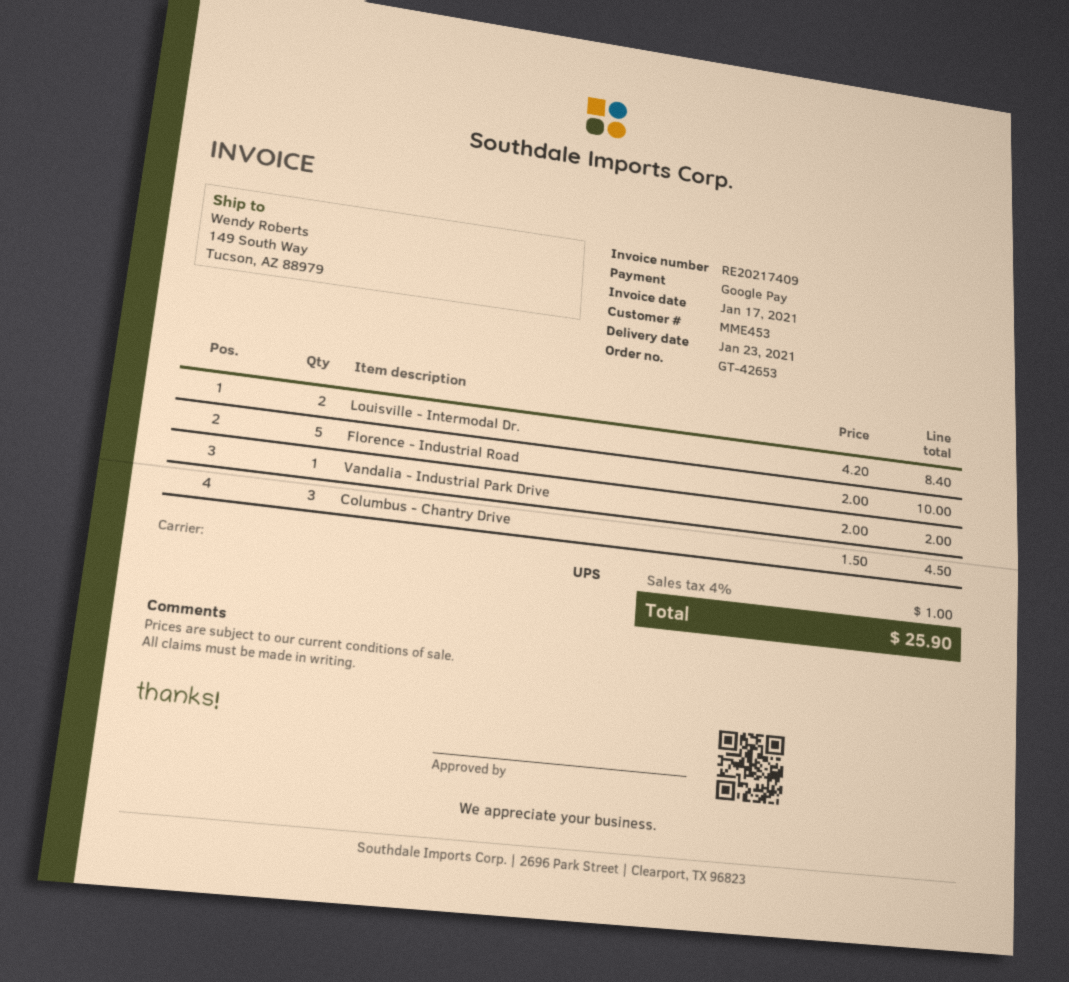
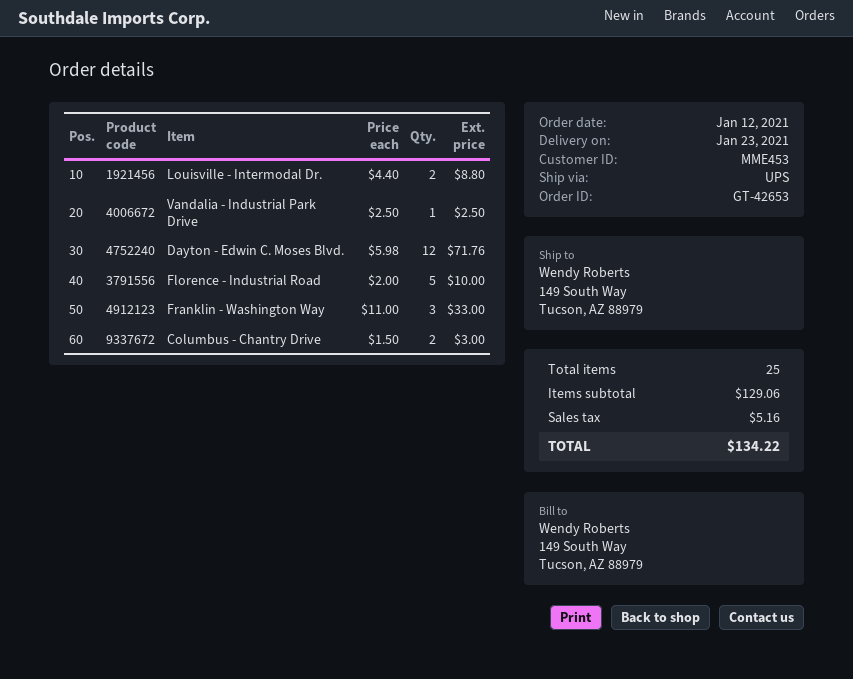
Louisville - Intermodal Dr.: 2 x 4.20 = 8.40 -> 2 x 4.40 = 8.80
Vandalia - Industrial Park Drive: 1 x 2.00 = 2.00 -> 1 x 2.50 = 2.50
Columbus - Chantry Drive: 3 x 1.50 = 4.50 -> 2 x 1.50 = 3.00
Dayton - Edwin C. Moses Blvd.: none -> 12 x 5.98 = 71.76
Franklin - Washington Way: none -> 3 x 11.00 = 33.00
tax: 1.00 -> 5.16
total: 25.90 -> 134.22

